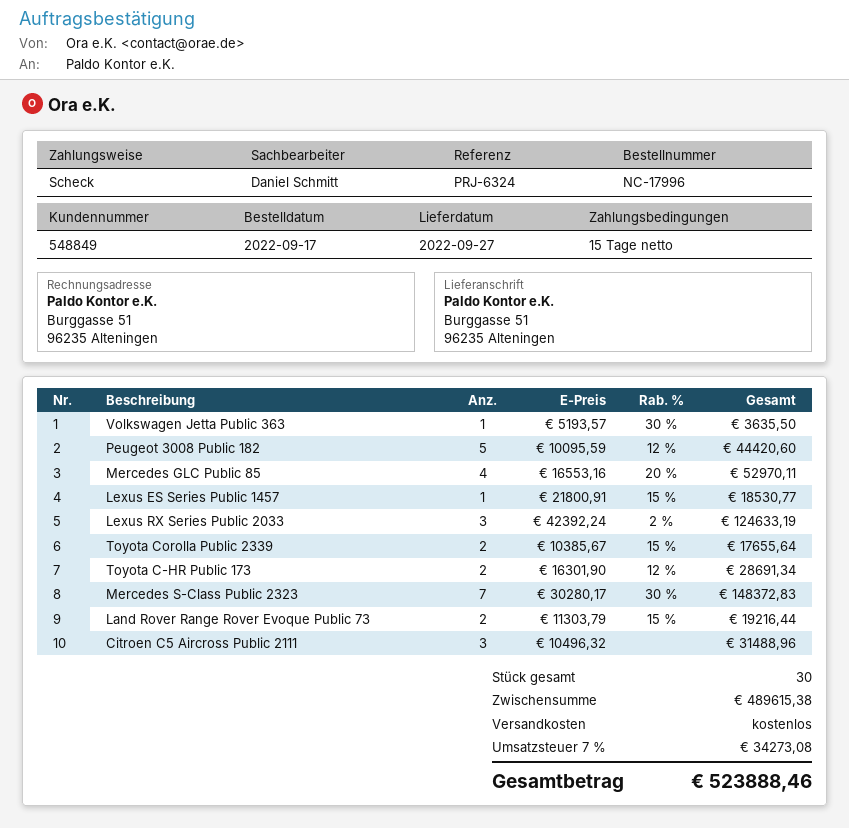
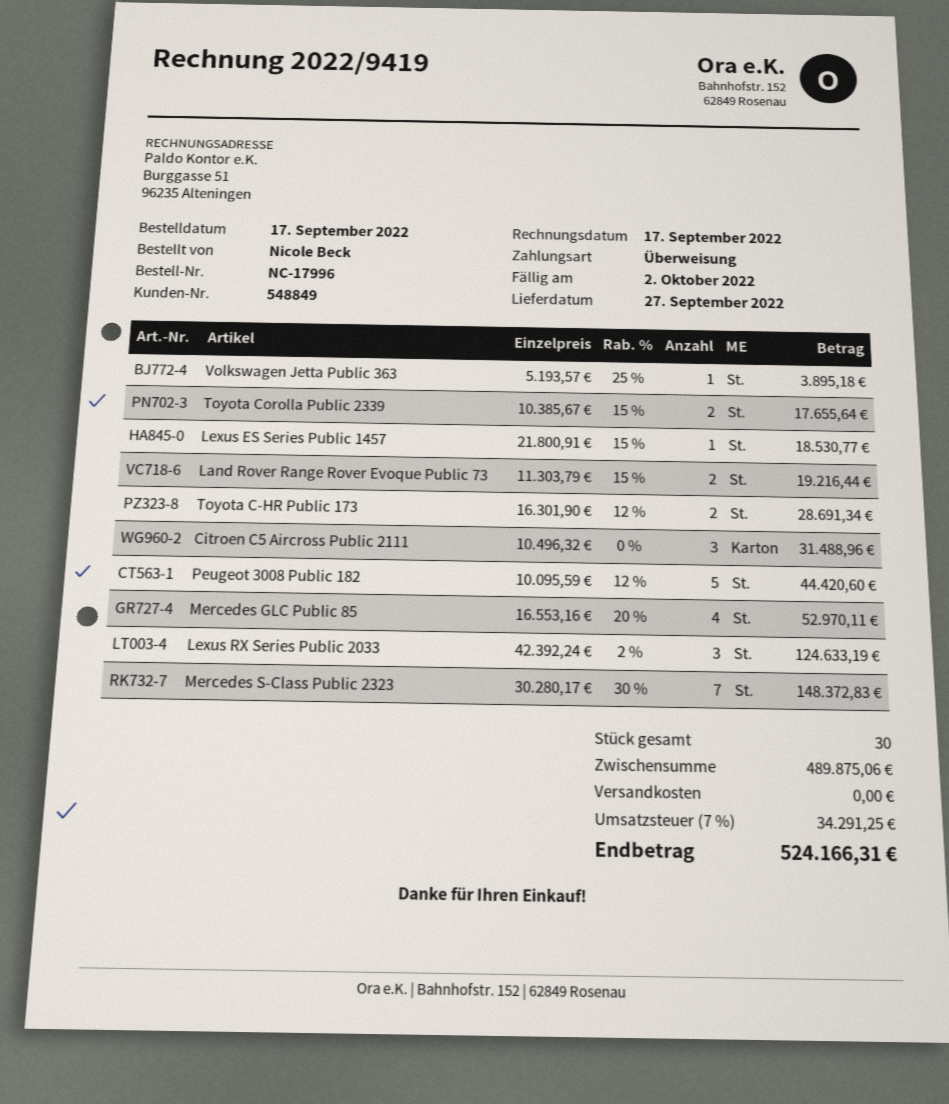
payment method: cheque -> bank transfer
Volkswagen Jetta Public 363: 1 x 5193.57 - 30% = 3635.50 -> 1 x 5193.57 - 25% = 3895.18
subtotal: 489615.38 -> 489875.06
tax: 7% = 34273.08 -> 7% = 34291.25
total: 523888.46 -> 524166.31

